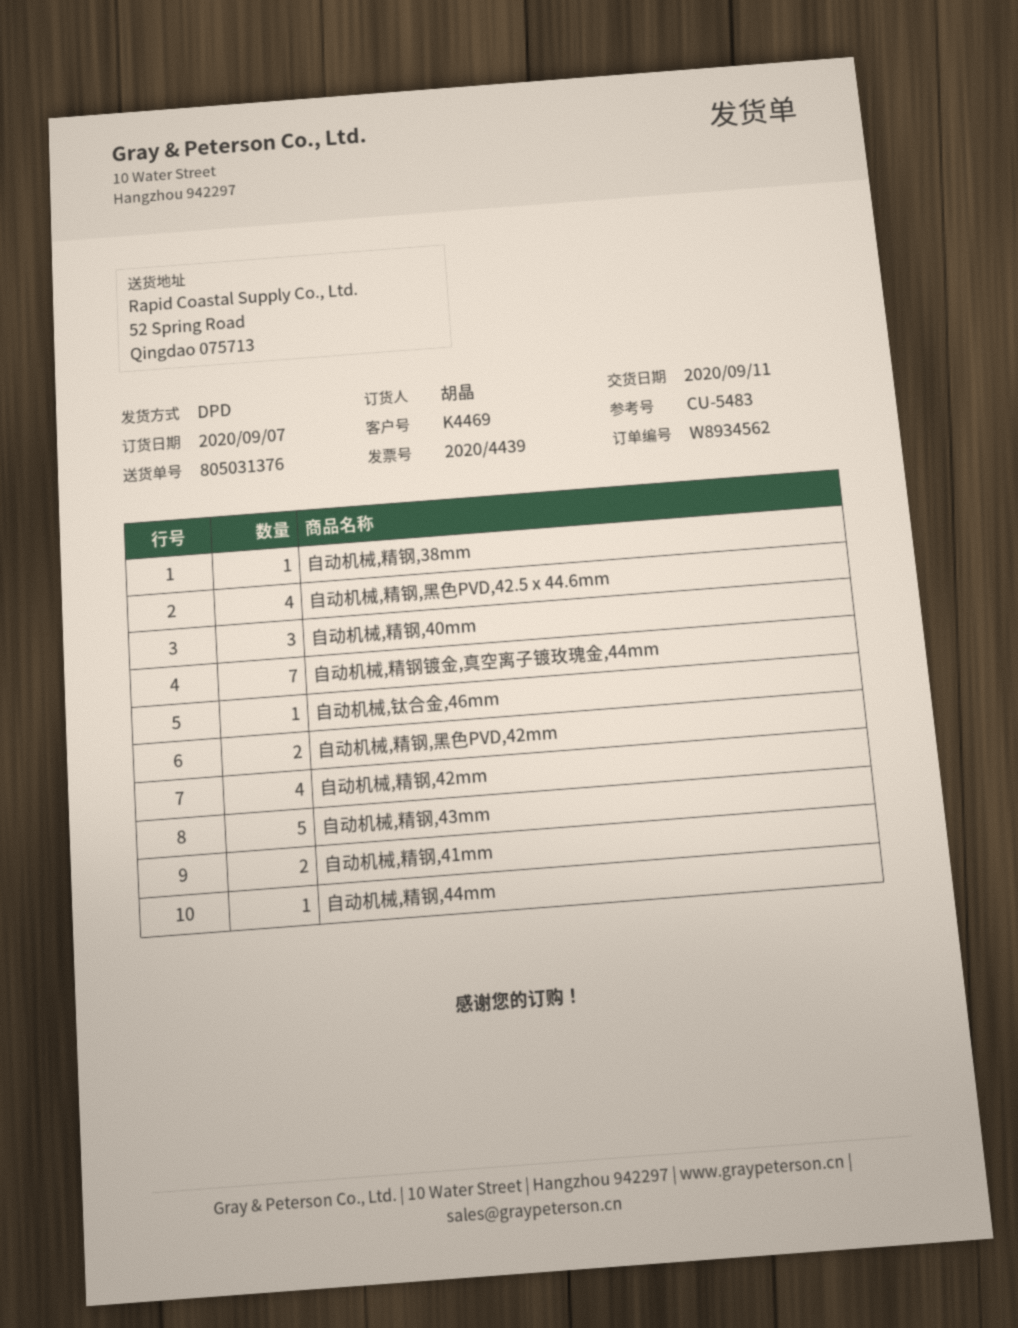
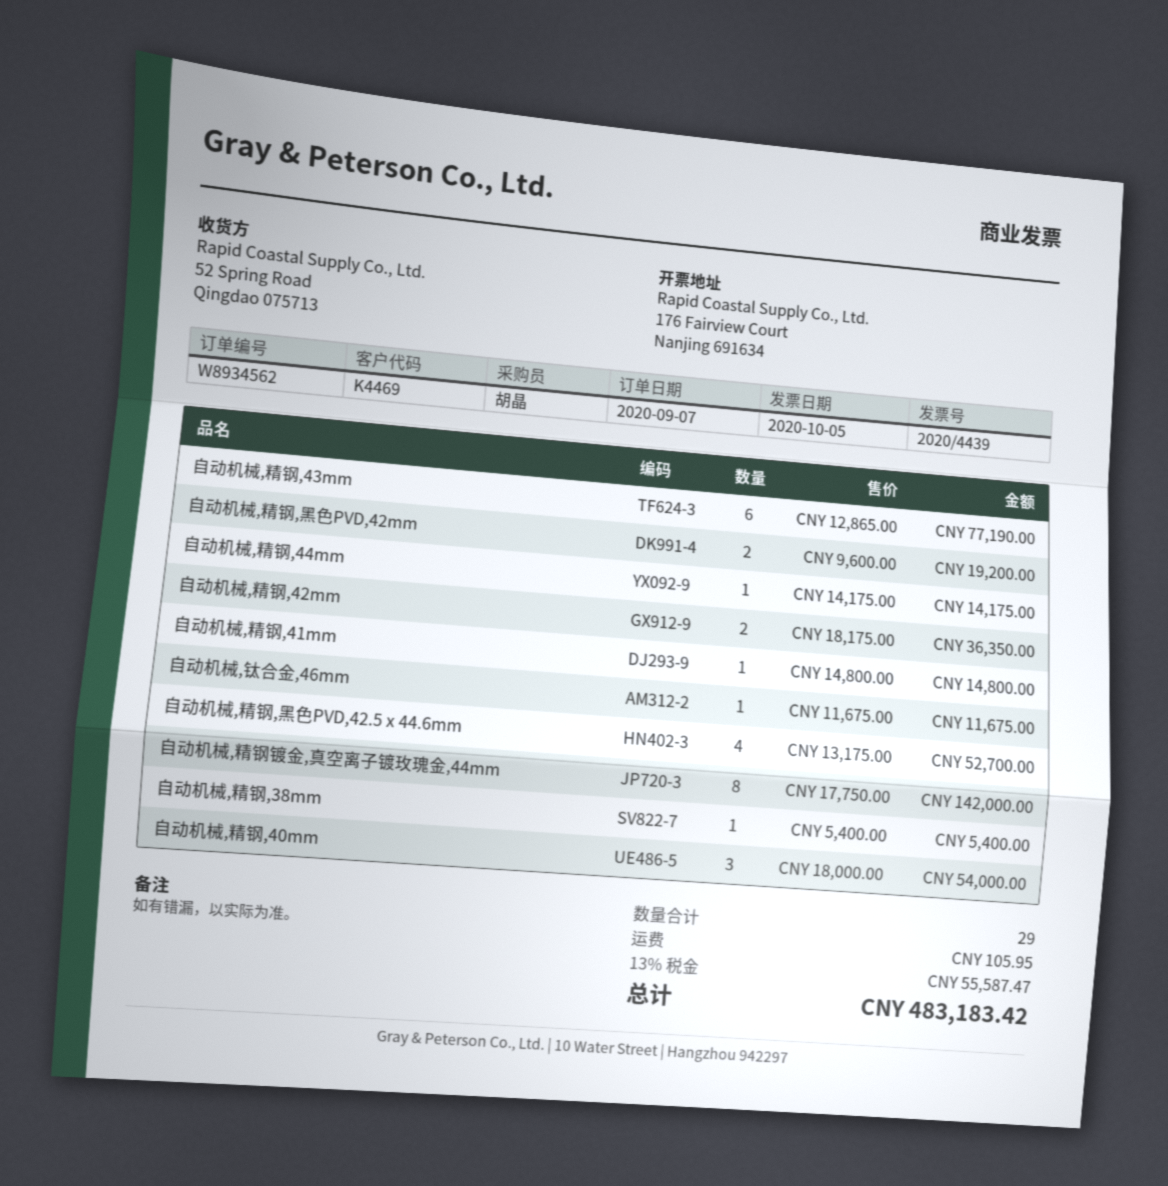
自动机械,精钢镀金,真空离子镀玫瑰金,44mm: 7 -> 8
自动机械,精钢,42mm: 4 -> 2
自动机械,精钢,43mm: 5 -> 6
自动机械,精钢,41mm: 2 -> 1

